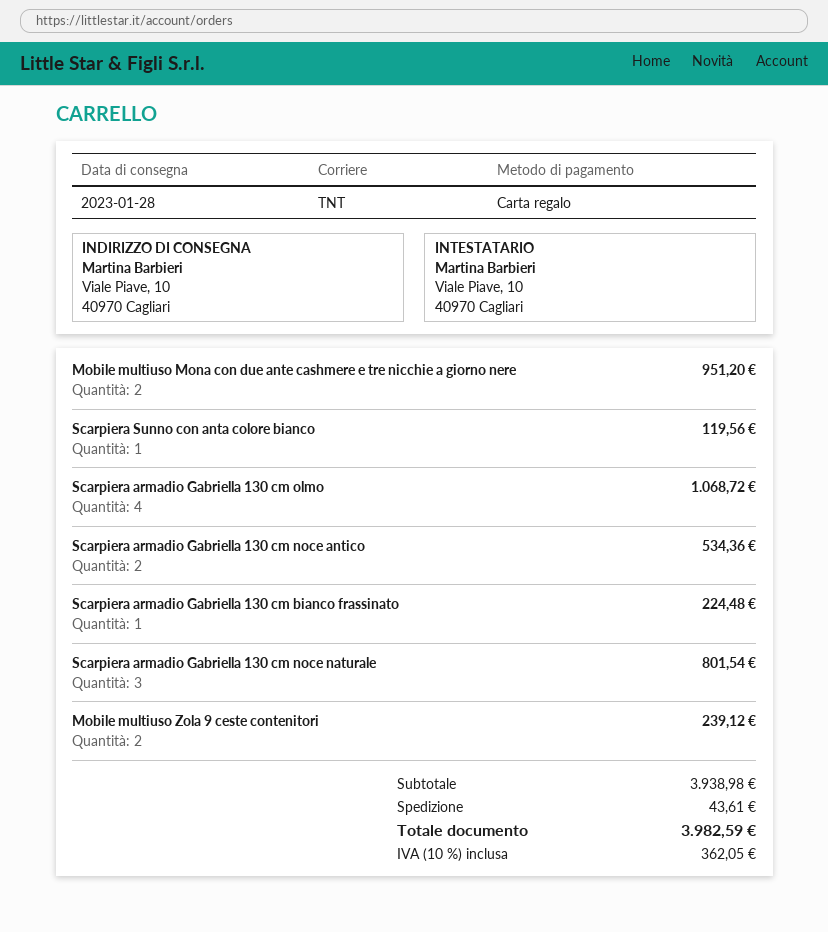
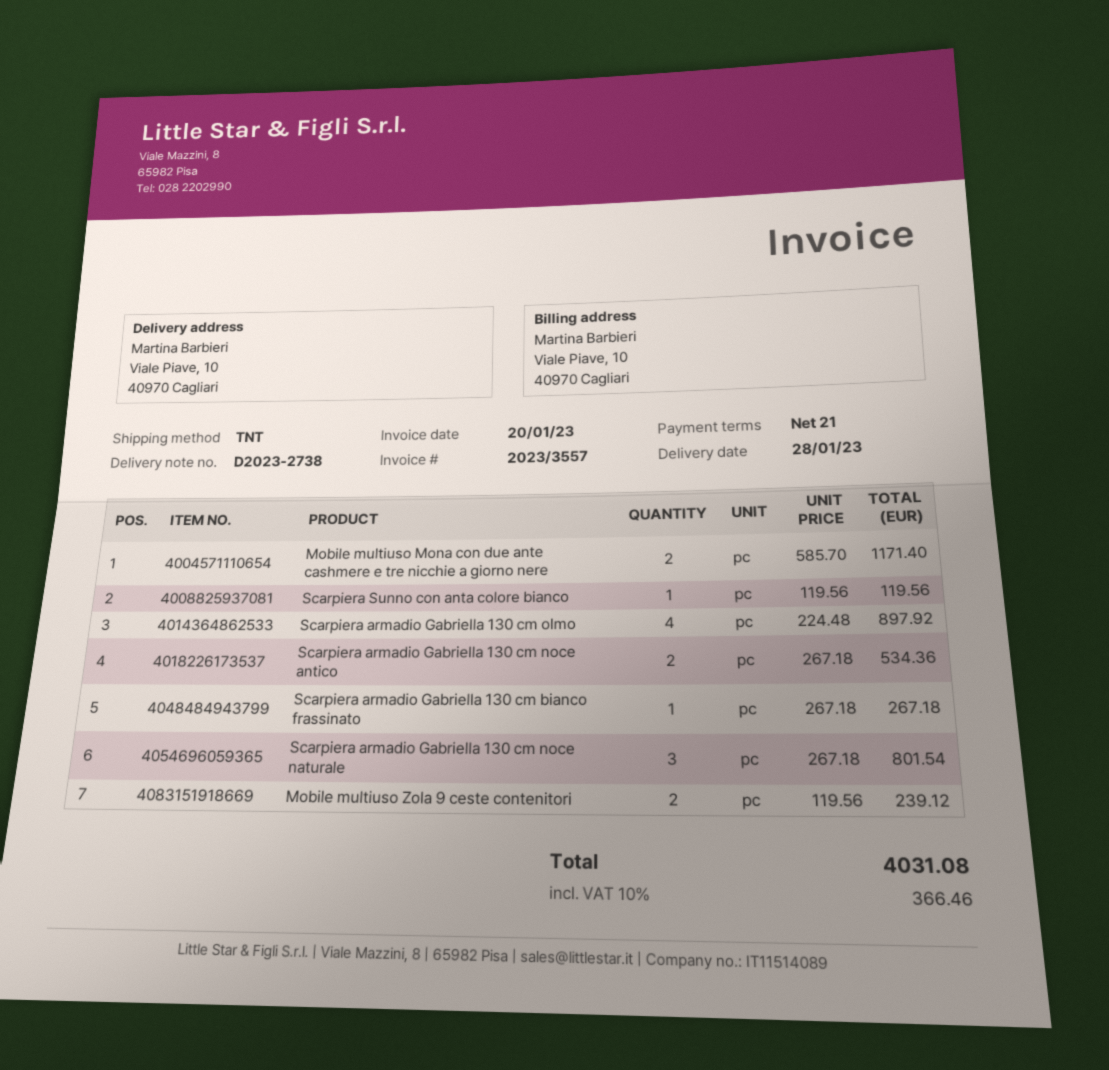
Mobile multiuso Mona con due ante cashmere e tre nicchie a giorno nere: 2 for 951.20 -> 2 for 1171.40
Scarpiera armadio Gabriella 130 cm olmo: 4 for 1068.72 -> 4 for 897.92
Scarpiera armadio Gabriella 130 cm bianco frassinato: 1 for 224.48 -> 1 for 267.18
shipping: 43.61 -> none
tax: 10% = 362.05 -> 10% = 366.46
total: 3982.59 -> 4031.08

